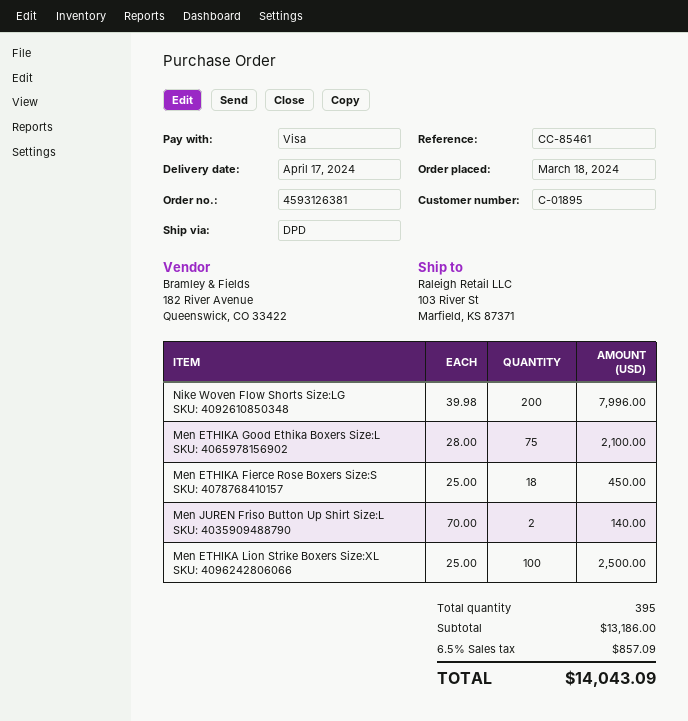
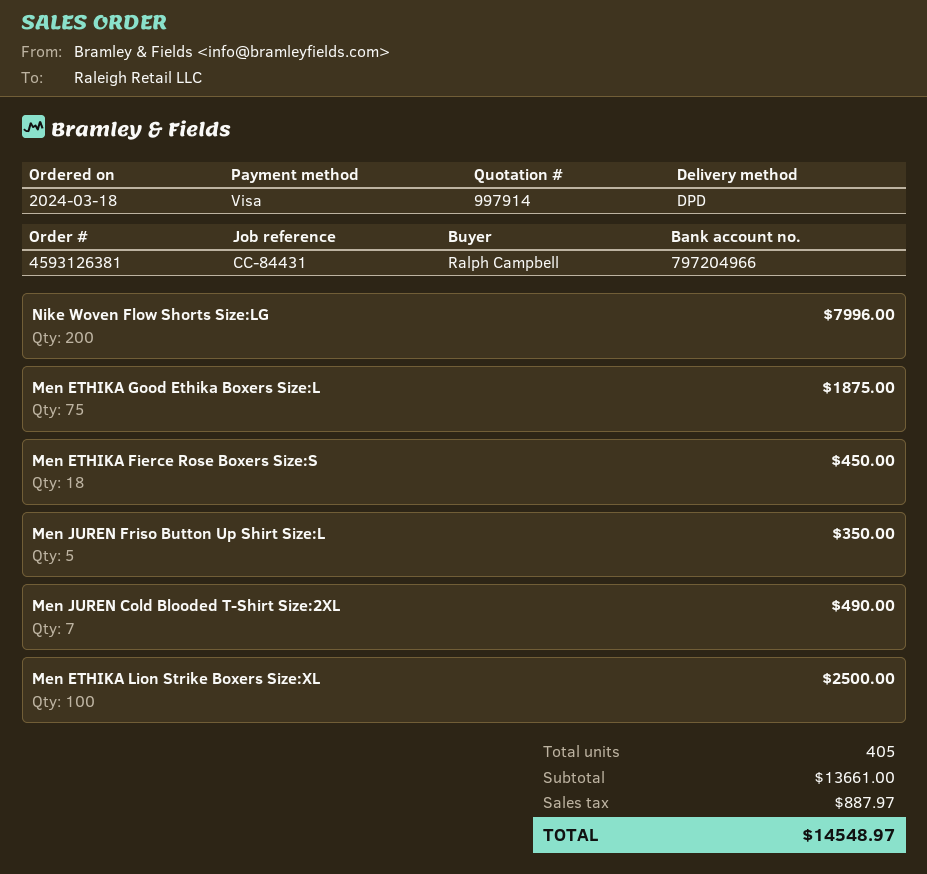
reference: CC-85461 -> CC-84431
Men ETHIKA Good Ethika Boxers Size:L: 75 for 2100.00 -> 75 for 1875.00
Men JUREN Friso Button Up Shirt Size:L: 2 for 140.00 -> 5 for 350.00
Men JUREN Cold Blooded T-Shirt Size:2XL: none -> 7 for 490.00
total quantity: 395 -> 405
subtotal: 13186.00 -> 13661.00
tax: 857.09 -> 887.97
total: 14043.09 -> 14548.97

